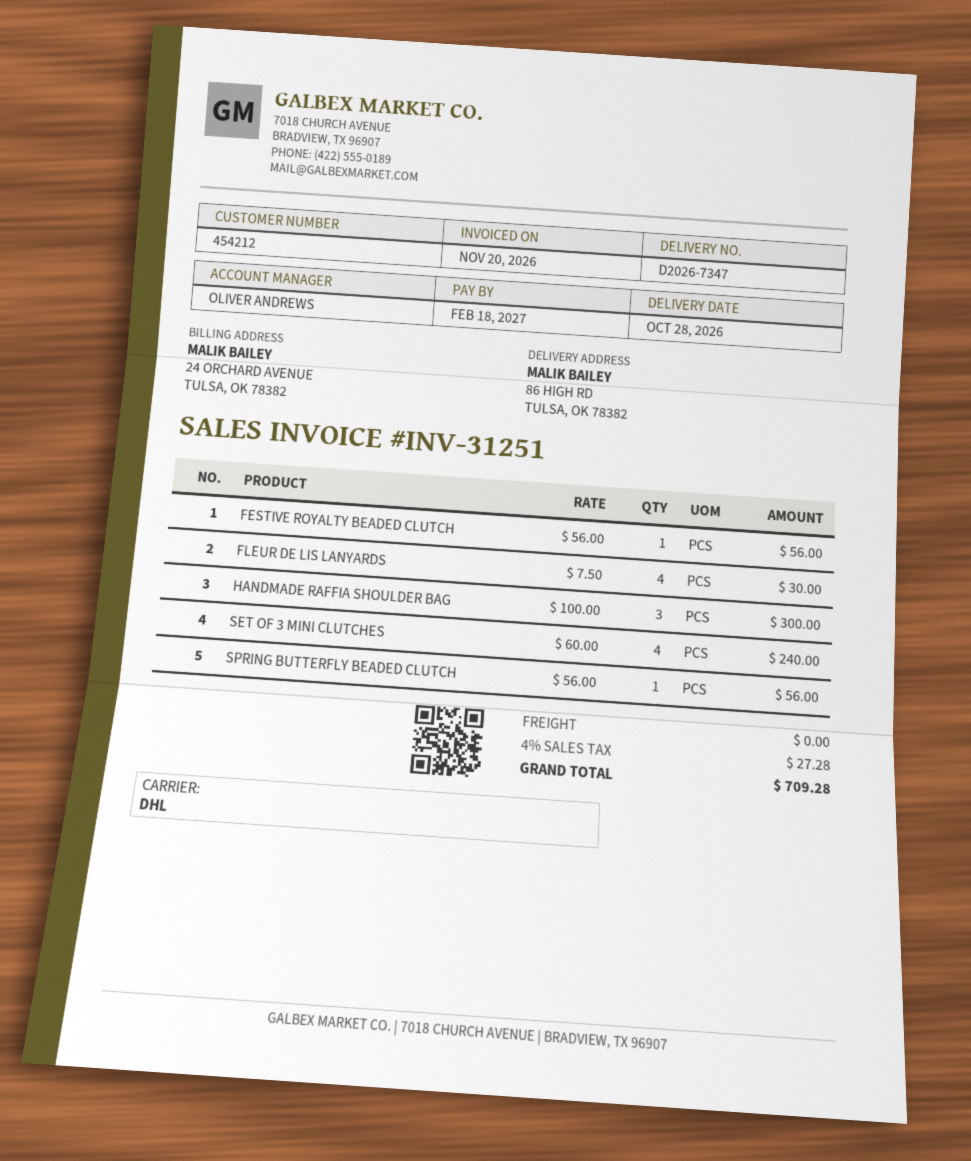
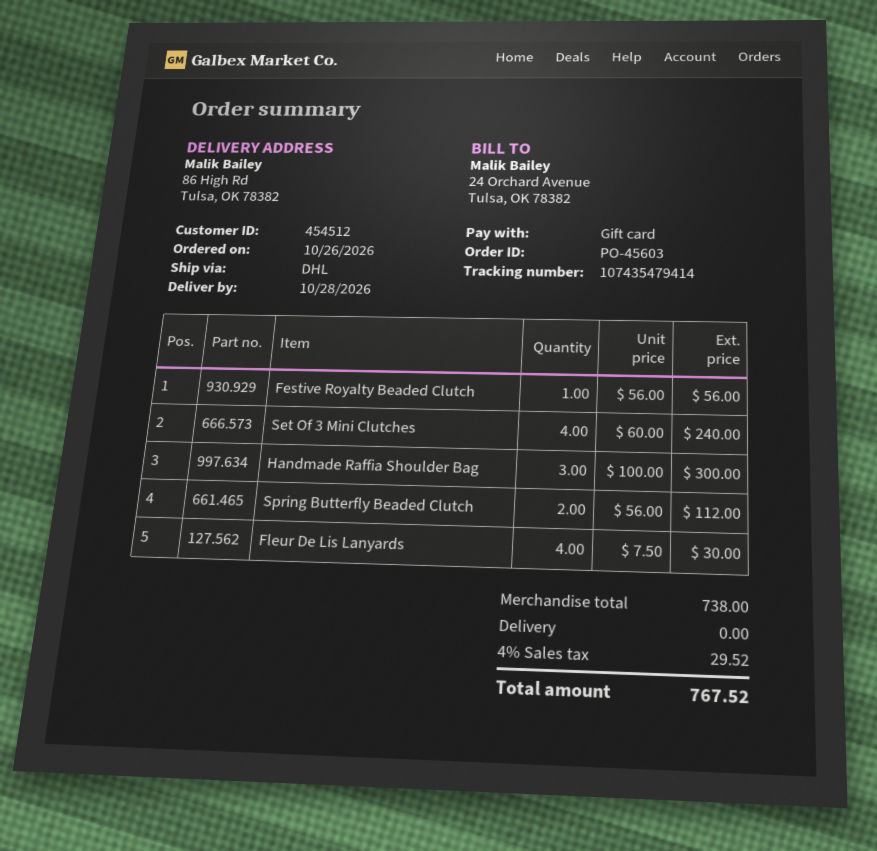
customer number: 454212 -> 454512
SPRING BUTTERFLY BEADED CLUTCH: 1 x 56.00 = 56.00 -> 2 x 56.00 = 112.00
tax: 4% = 27.28 -> 4% = 29.52
total: 709.28 -> 767.52

